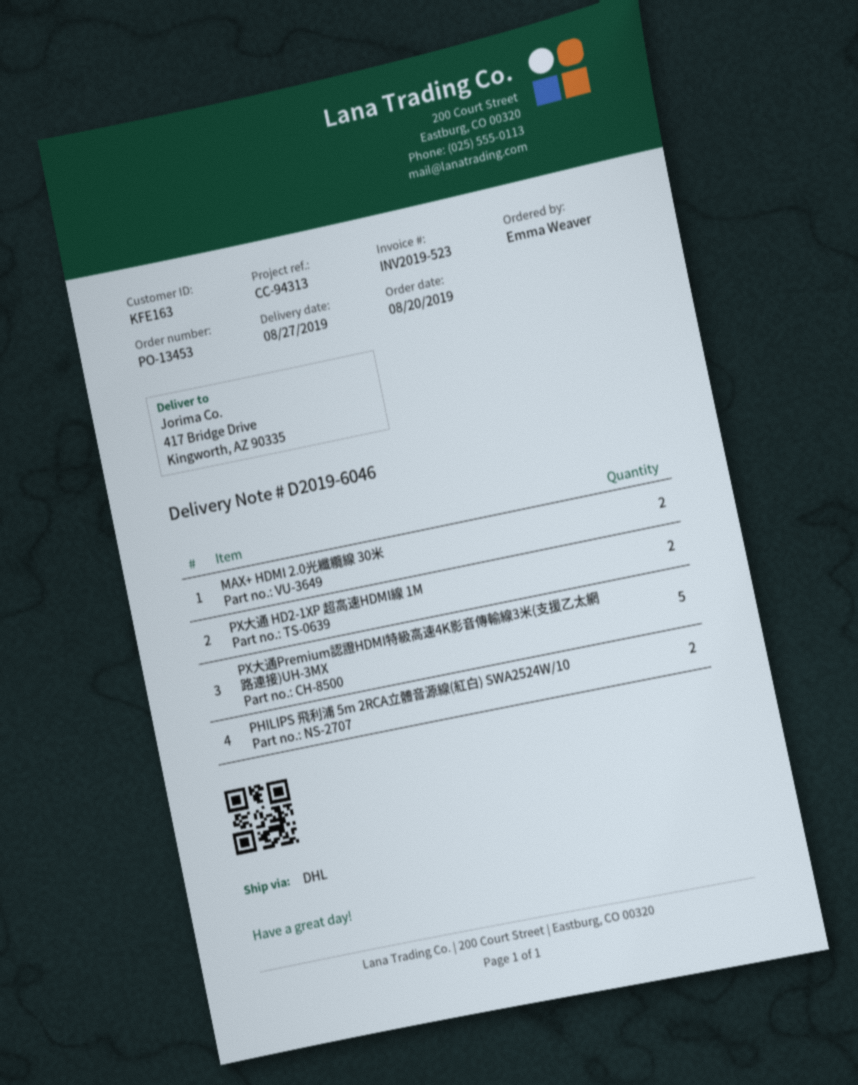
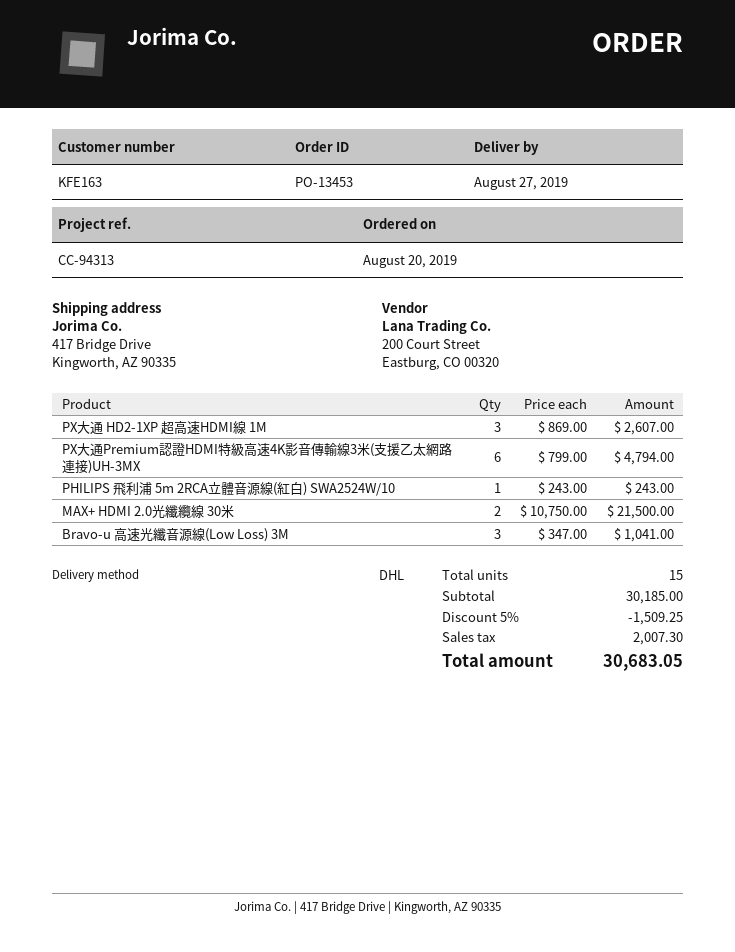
PX大通 HD2-1XP 超高速HDMI線 1M: 2 -> 3
PX大通Premium認證HDMI特級高速4K影音傳輸線3米(支援乙太網路連接)UH-3MX: 5 -> 6
PHILIPS 飛利浦 5m 2RCA立體音源線(紅白) SWA2524W/10: 2 -> 1
Bravo-u 高速光纖音源線(Low Loss) 3M: none -> 3

